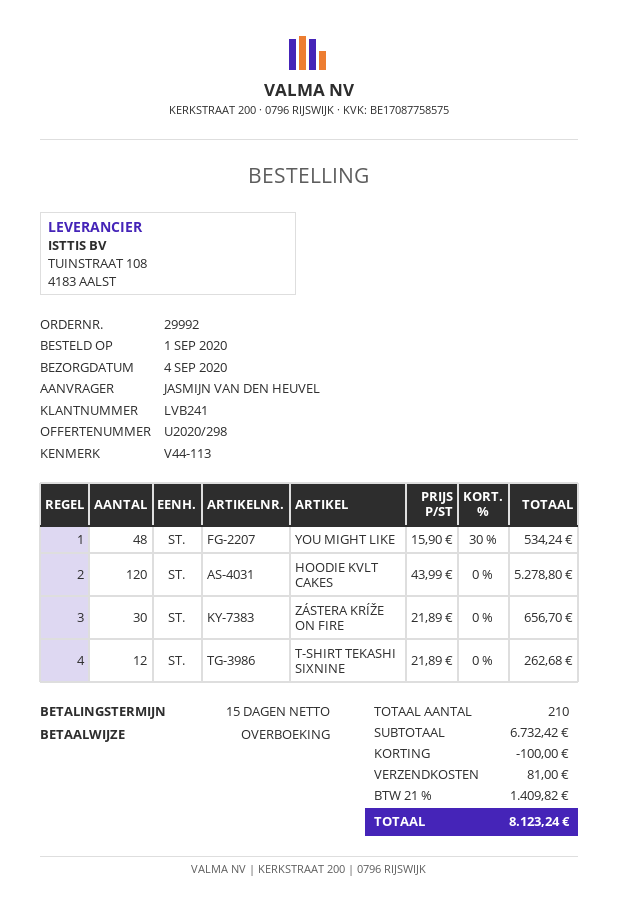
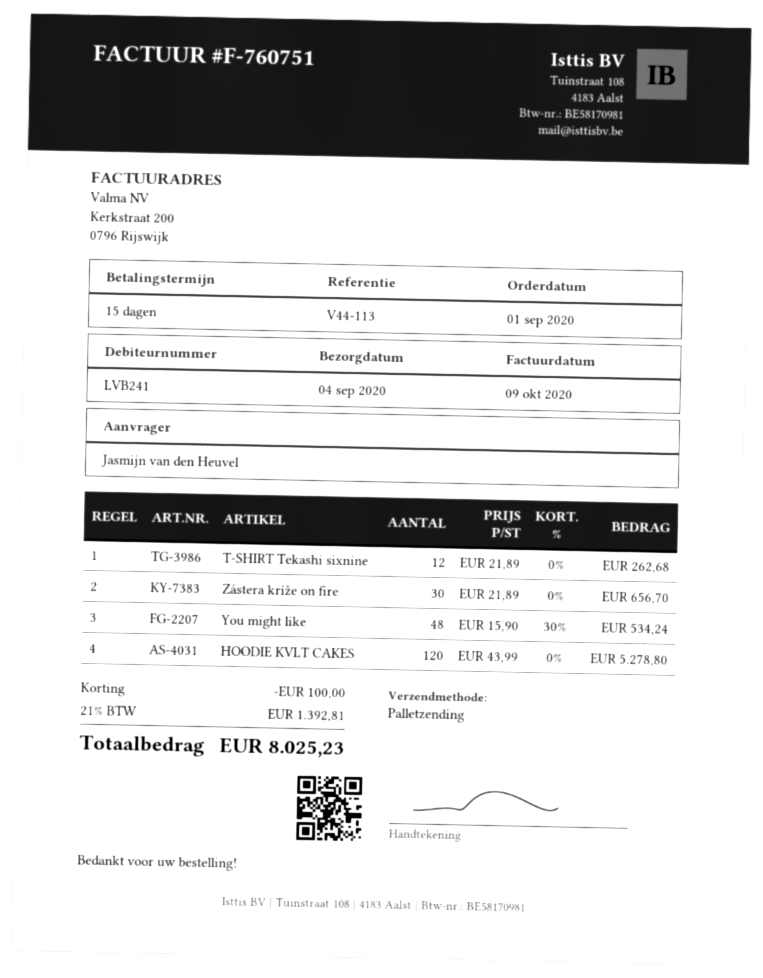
shipping: 81.00 -> none
tax: 21% = 1409.82 -> 21% = 1392.81
total: 8123.24 -> 8025.23

